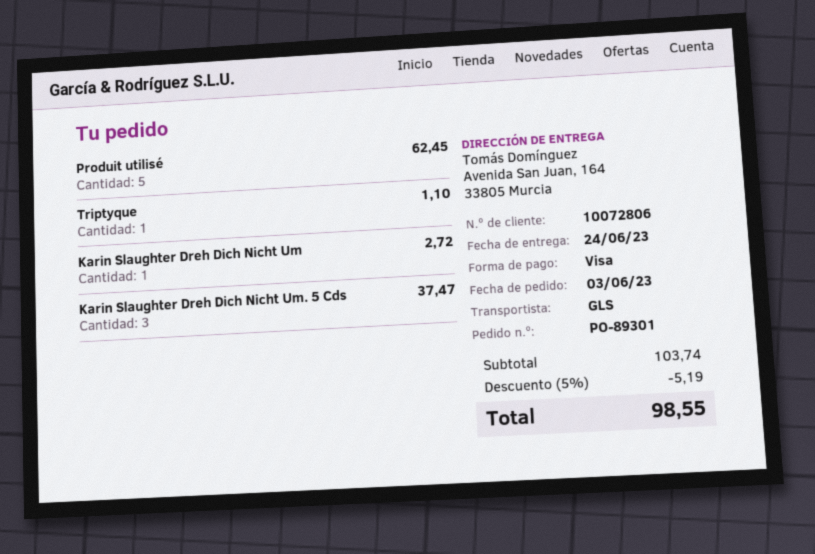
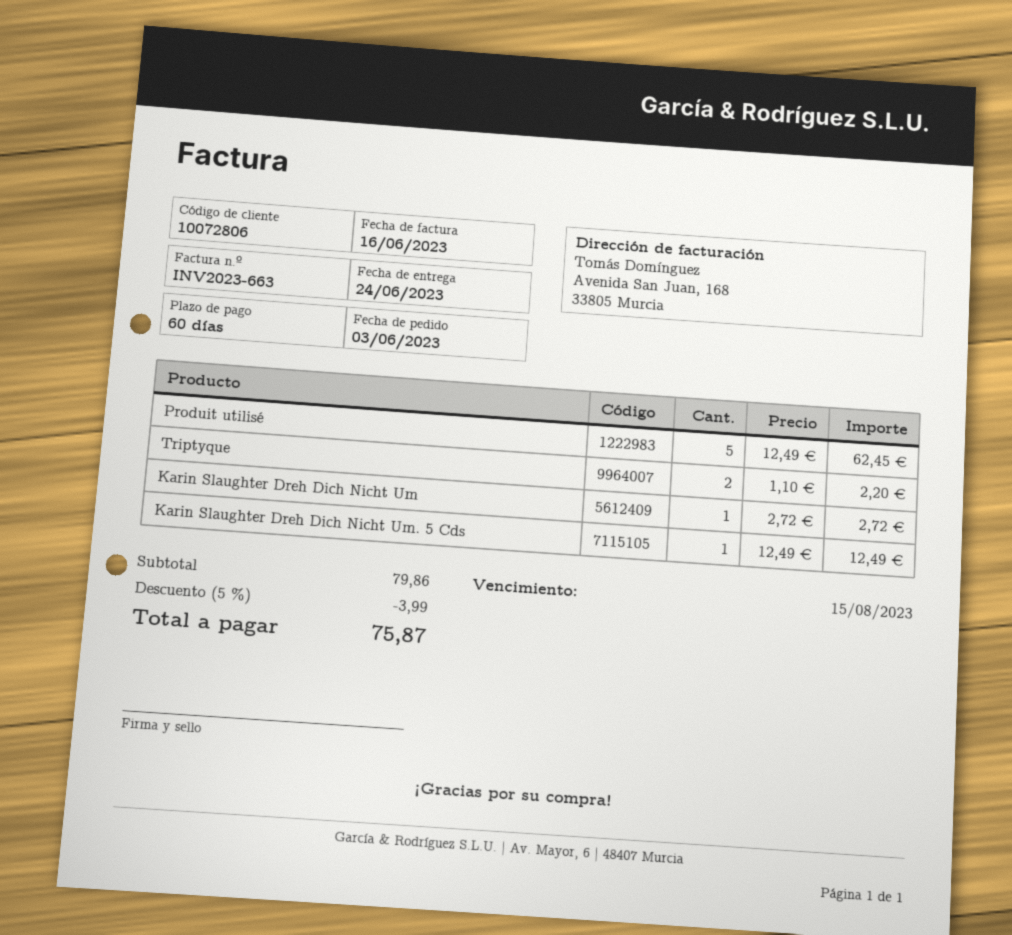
Triptyque: 1 for 1.10 -> 2 for 2.20
Karin Slaughter Dreh Dich Nicht Um. 5 Cds: 3 for 37.47 -> 1 for 12.49
subtotal: 103.74 -> 79.86
discount: 5% = 5.19 -> 5% = 3.99
total: 98.55 -> 75.87

